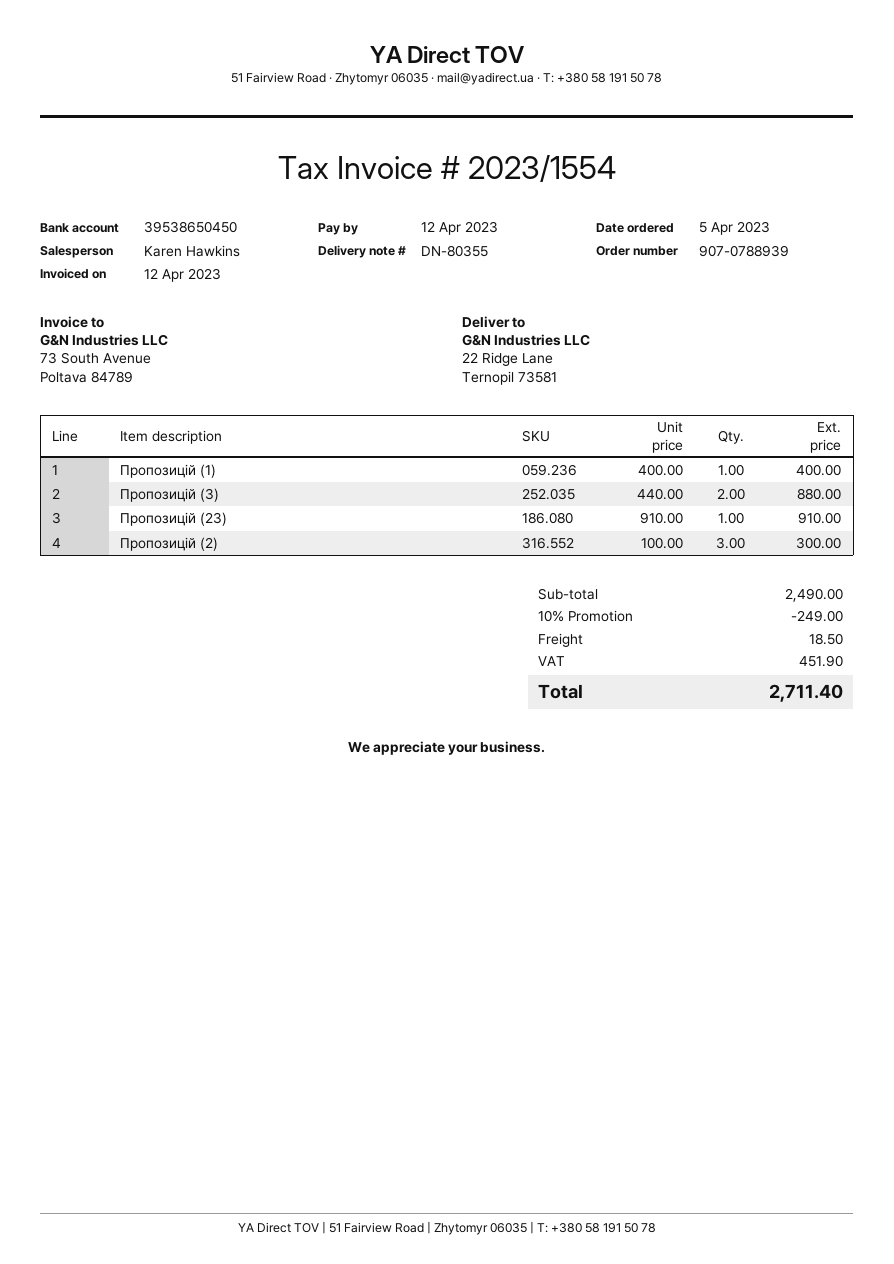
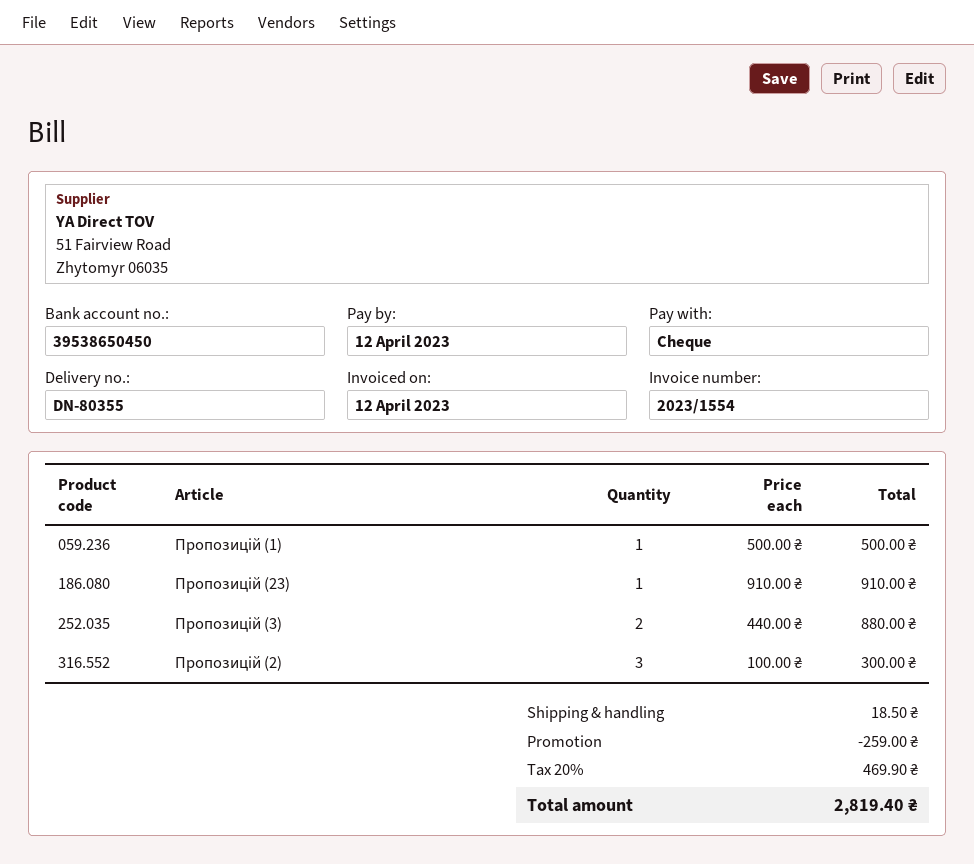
Пропозицій (1): 1 x 400.00 = 400.00 -> 1 x 500.00 = 500.00
discount: 249.00 -> 259.00
tax: 451.90 -> 469.90
total: 2711.40 -> 2819.40

